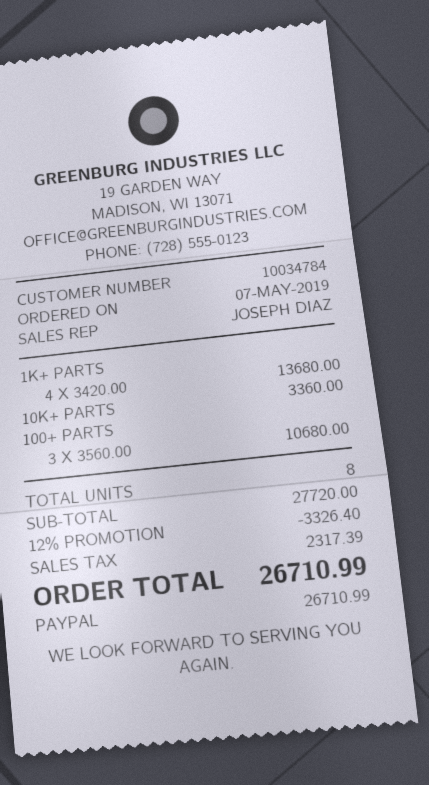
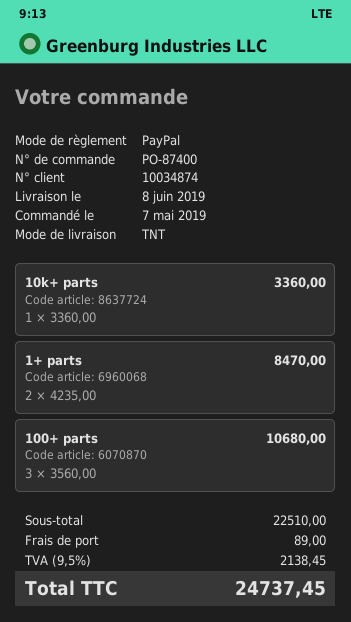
customer number: 10034784 -> 10034874
1K+ PARTS: 4 x 3420.00 = 13680.00 -> none
1+ parts: none -> 2 x 4235.00 = 8470.00
subtotal: 27720.00 -> 22510.00
discount: 12% = 3326.40 -> none
shipping: none -> 89.00
tax: 2317.39 -> 2138.45
total: 26710.99 -> 24737.45

